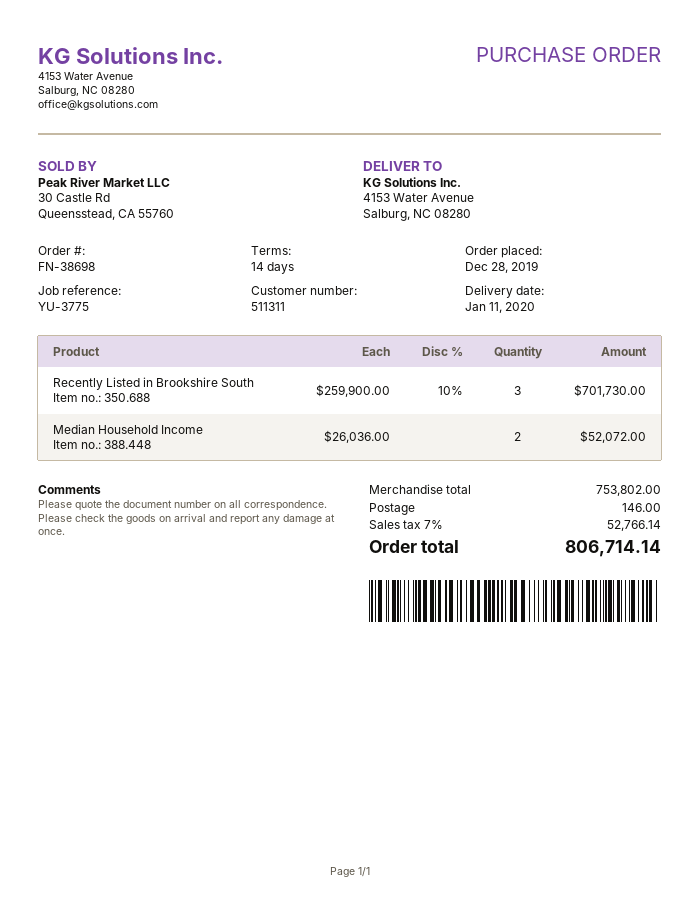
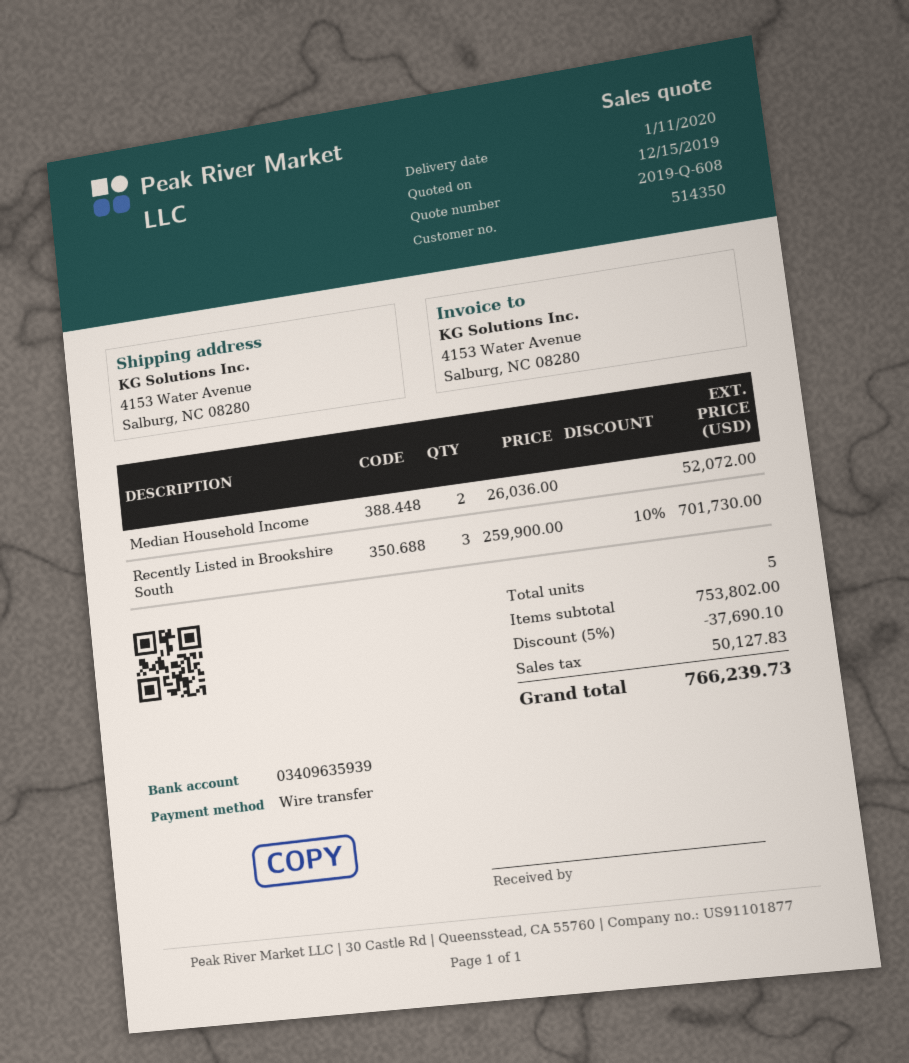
customer number: 511311 -> 514350
discount: none -> 5% = 37690.10
shipping: 146.00 -> none
tax: 52766.14 -> 50127.83
total: 806714.14 -> 766239.73

